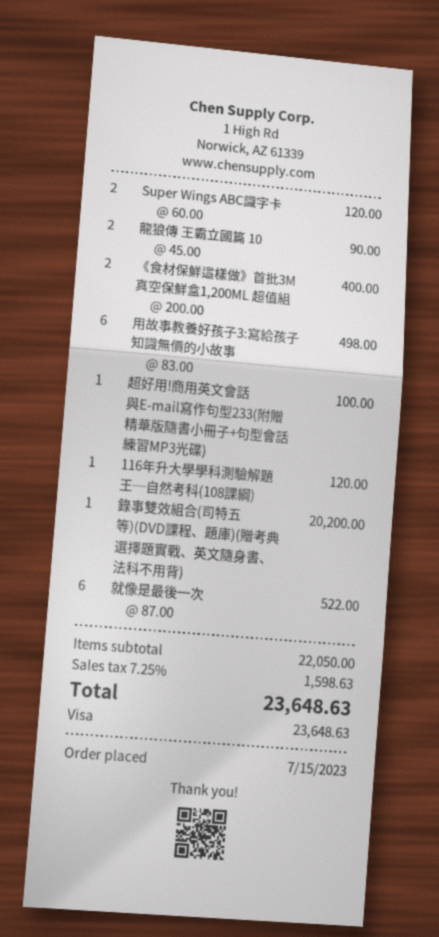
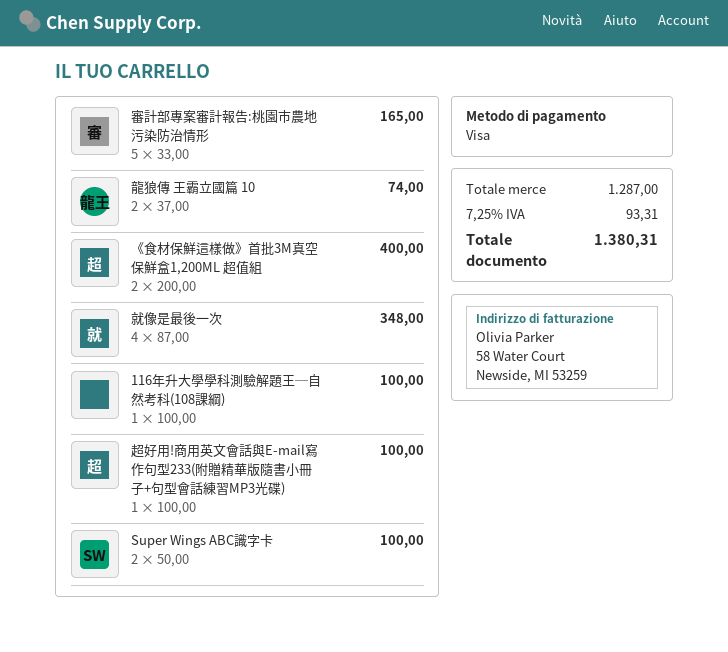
Super Wings ABC識字卡: 2 x 60.00 = 120.00 -> 2 x 50.00 = 100.00
龍狼傳 王霸立國篇 10: 2 x 45.00 = 90.00 -> 2 x 37.00 = 74.00
用故事教養好孩子3:寫給孩子知識無價的小故事: 6 x 83.00 = 498.00 -> none
116年升大學學科測驗解題王─自然考科(108課綱): 1 x 120.00 = 120.00 -> 1 x 100.00 = 100.00
錄事雙效組合(司特五等)(DVD課程、題庫)(贈考典選擇題實戰、英文隨身書、法科不用背): 1 x 20200.00 = 20200.00 -> none
就像是最後一次: 6 x 87.00 = 522.00 -> 4 x 87.00 = 348.00
審計部專案審計報告:桃園市農地污染防治情形: none -> 5 x 33.00 = 165.00
subtotal: 22050.00 -> 1287.00
tax: 7.25% = 1598.63 -> 7.25% = 93.31
total: 23648.63 -> 1380.31

